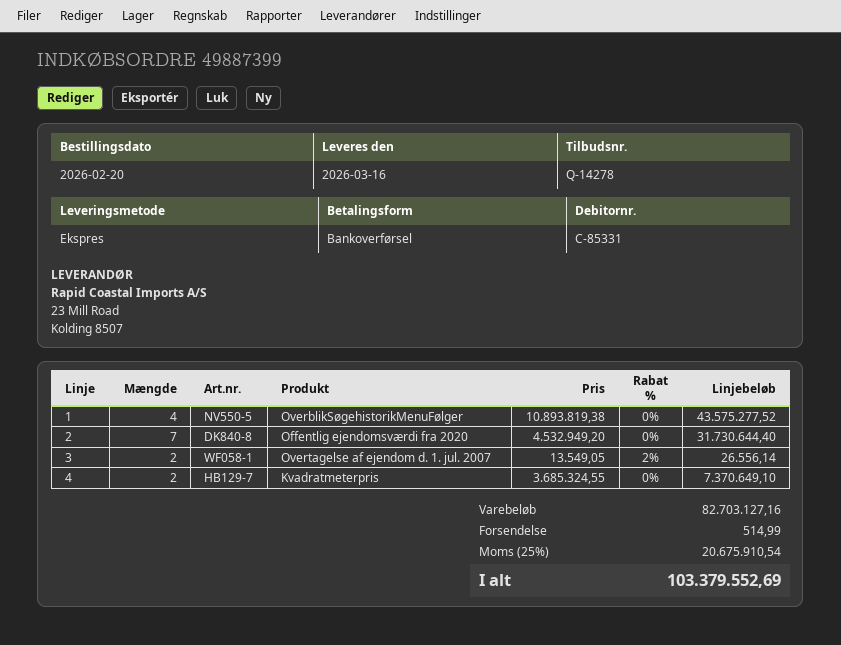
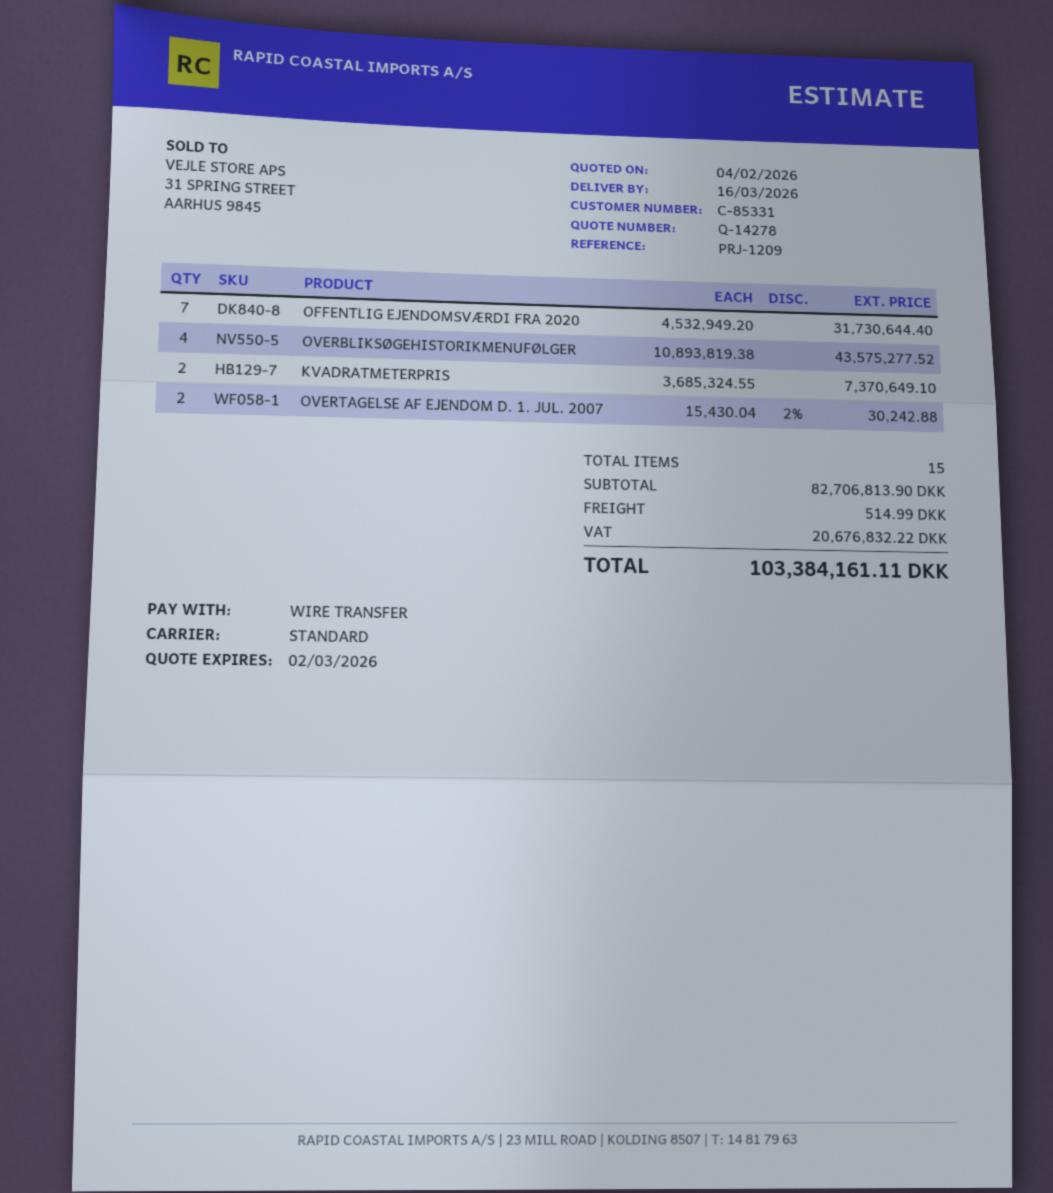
shipping method: express -> standard
Overtagelse af ejendom d. 1. jul. 2007: 2 x 13549.05 - 2% = 26556.14 -> 2 x 15430.04 - 2% = 30242.88
subtotal: 82703127.16 -> 82706813.90
tax: 20675910.54 -> 20676832.22
total: 103379552.69 -> 103384161.11

